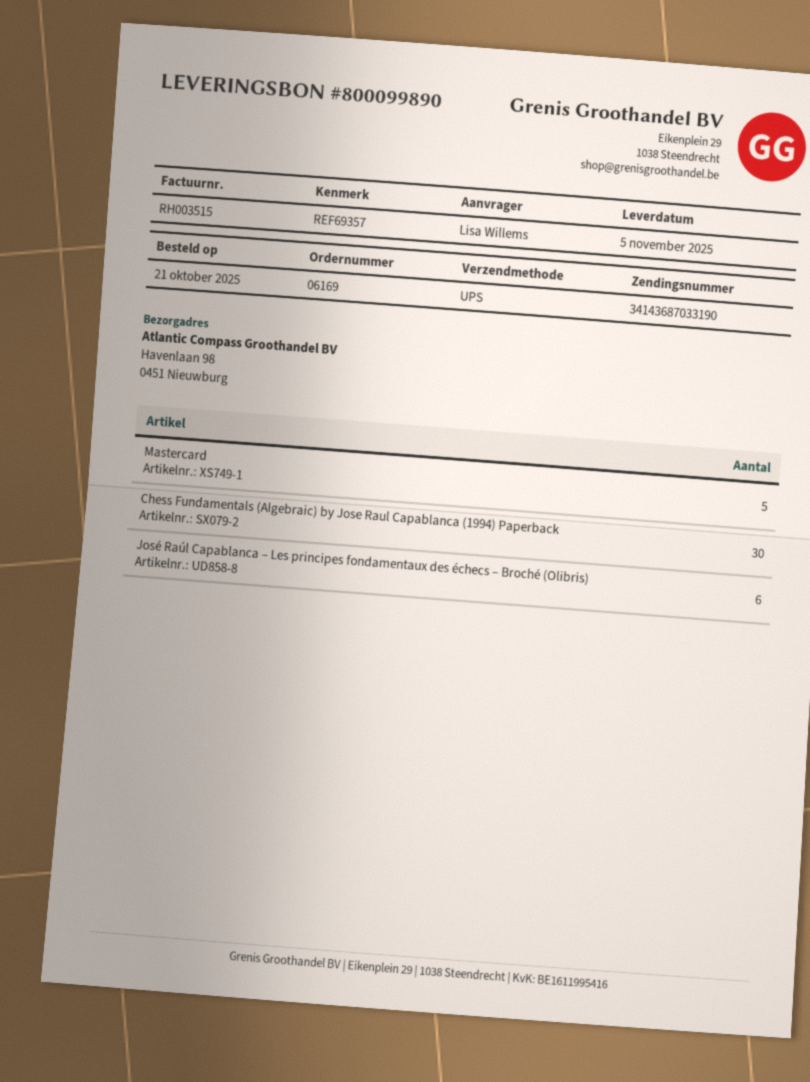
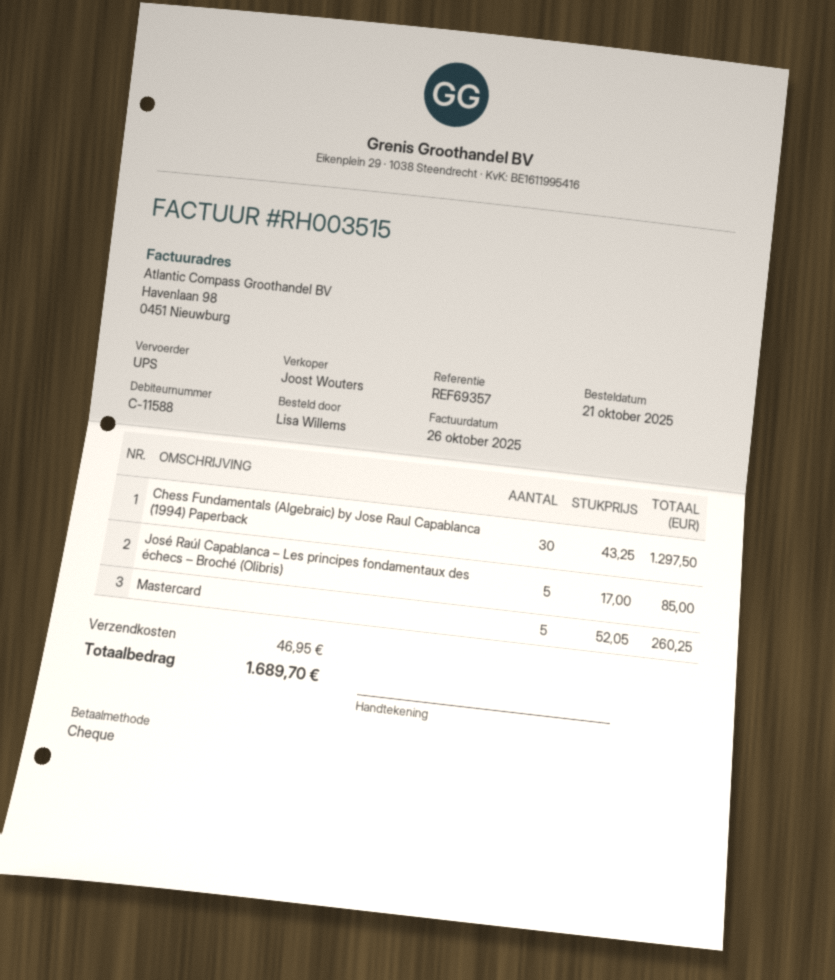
José Raúl Capablanca – Les principes fondamentaux des échecs – Broché (Olibris): 6 -> 5

